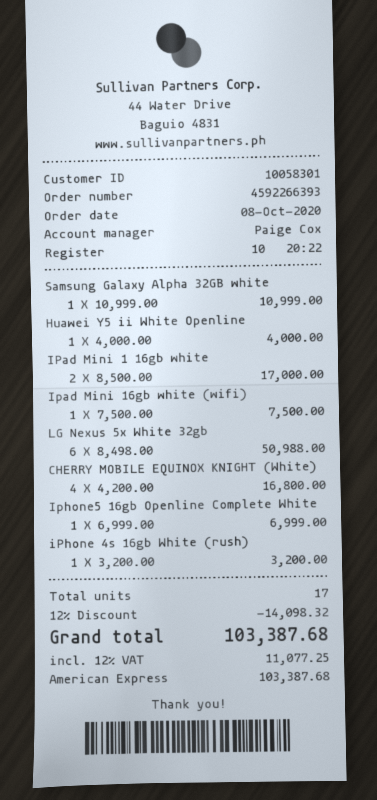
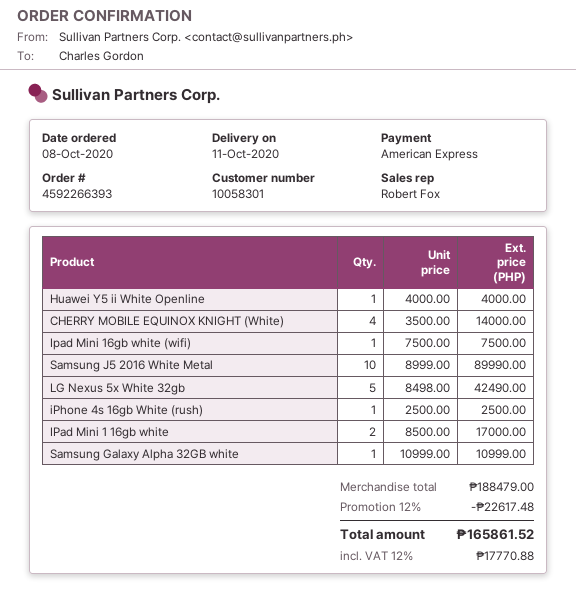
sales rep: Paige Cox -> Robert Fox
LG Nexus 5x White 32gb: 6 x 8498.00 = 50988.00 -> 5 x 8498.00 = 42490.00
CHERRY MOBILE EQUINOX KNIGHT (White): 4 x 4200.00 = 16800.00 -> 4 x 3500.00 = 14000.00
Iphone5 16gb Openline Complete White: 1 x 6999.00 = 6999.00 -> none
iPhone 4s 16gb White (rush): 1 x 3200.00 = 3200.00 -> 1 x 2500.00 = 2500.00
Samsung J5 2016 White Metal: none -> 10 x 8999.00 = 89990.00
discount: 12% = 14098.32 -> 12% = 22617.48
tax: 12% = 11077.25 -> 12% = 17770.88
total: 103387.68 -> 165861.52

